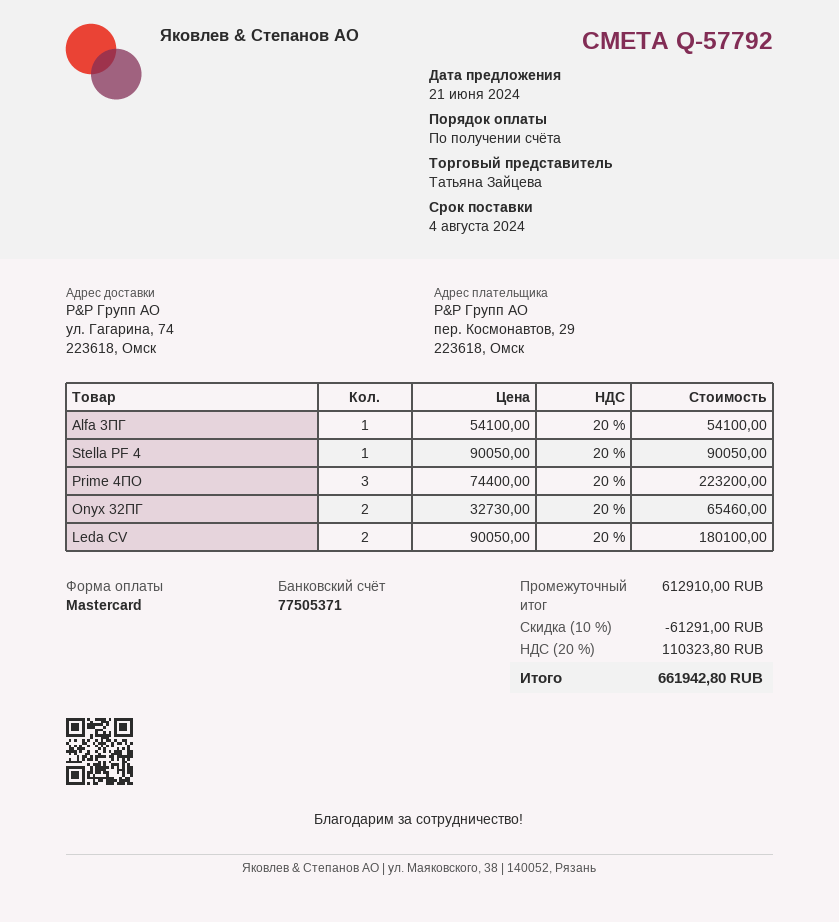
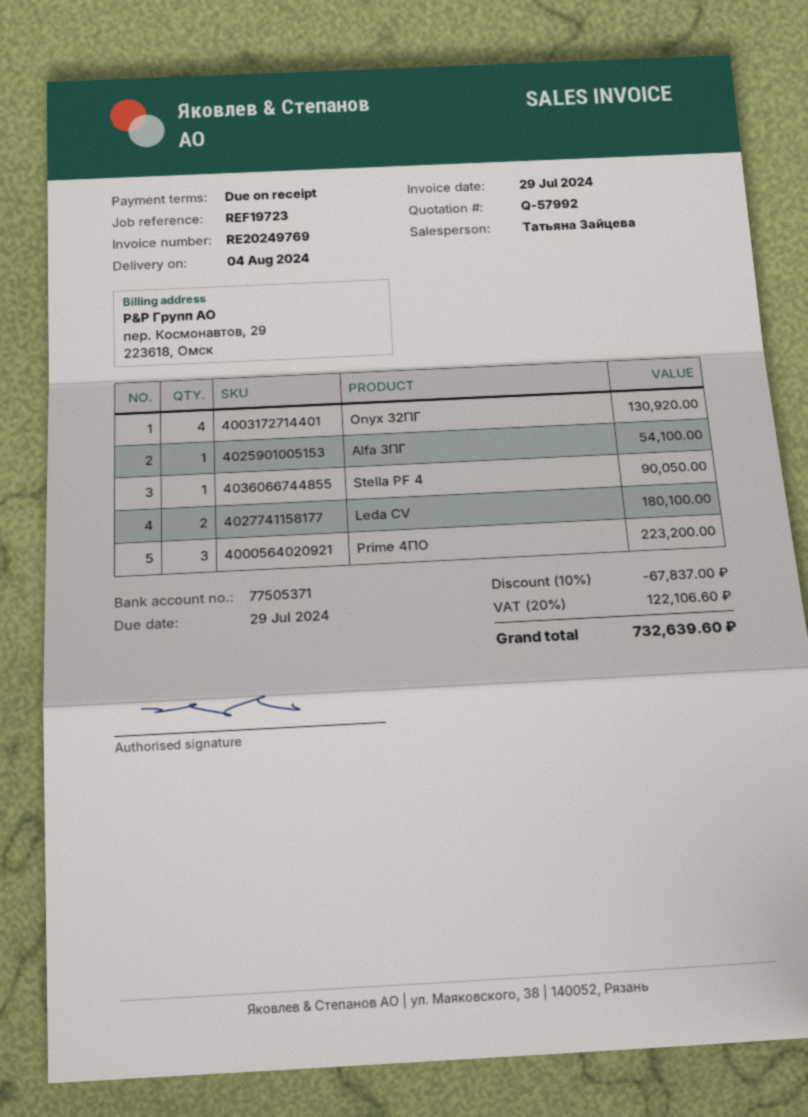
quote number: Q-57792 -> Q-57992
Onyx 32ПГ: 2 for 65460.00 -> 4 for 130920.00
discount: 10% = 61291.00 -> 10% = 67837.00
tax: 20% = 110323.80 -> 20% = 122106.60
total: 661942.80 -> 732639.60

